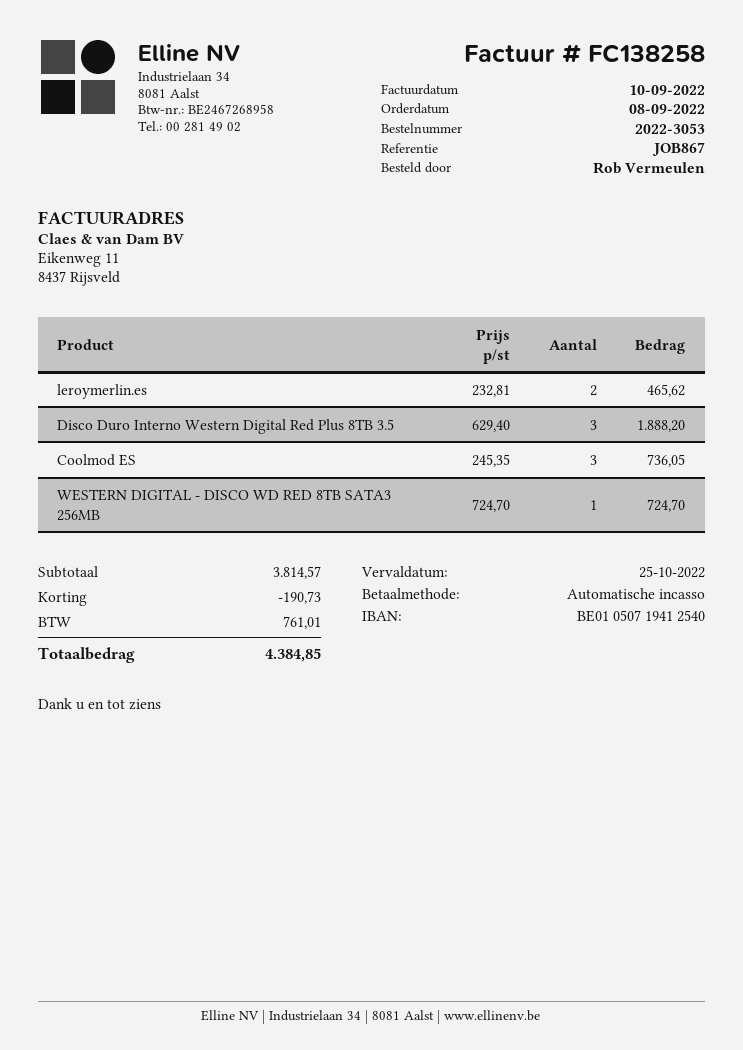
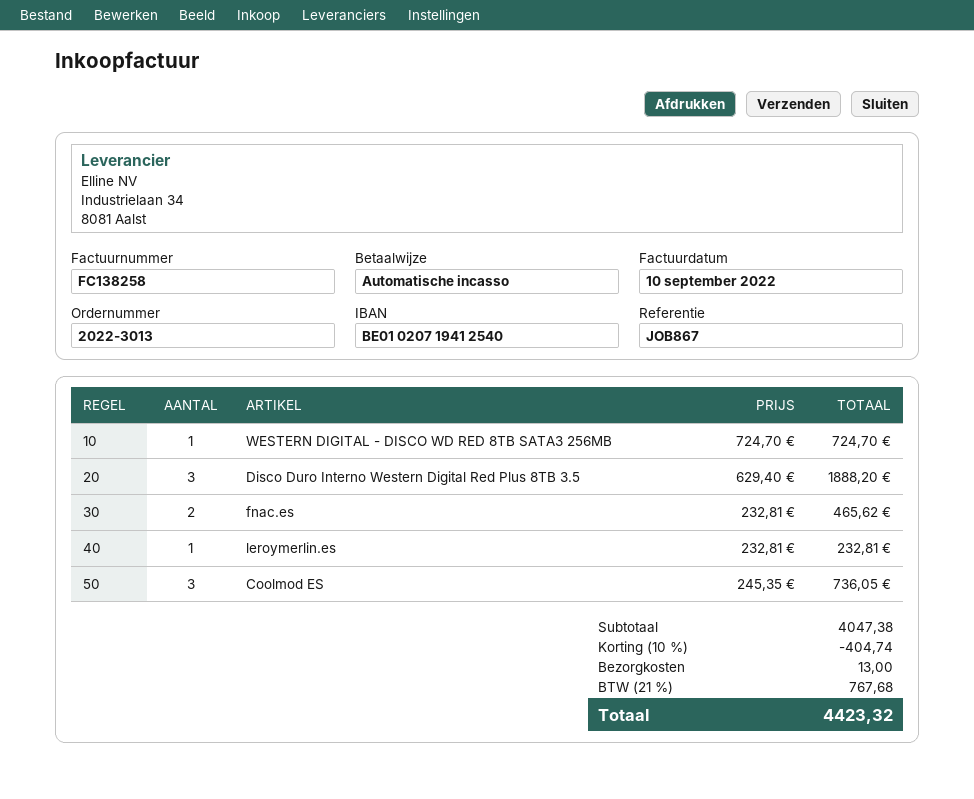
order number: 2022-3053 -> 2022-3013
bank account: BE01050719412540 -> BE01020719412540
leroymerlin.es: 2 x 232.81 = 465.62 -> 1 x 232.81 = 232.81
fnac.es: none -> 2 x 232.81 = 465.62
subtotal: 3814.57 -> 4047.38
discount: 190.73 -> 404.74
shipping: none -> 13.00
tax: 761.01 -> 767.68
total: 4384.85 -> 4423.32

